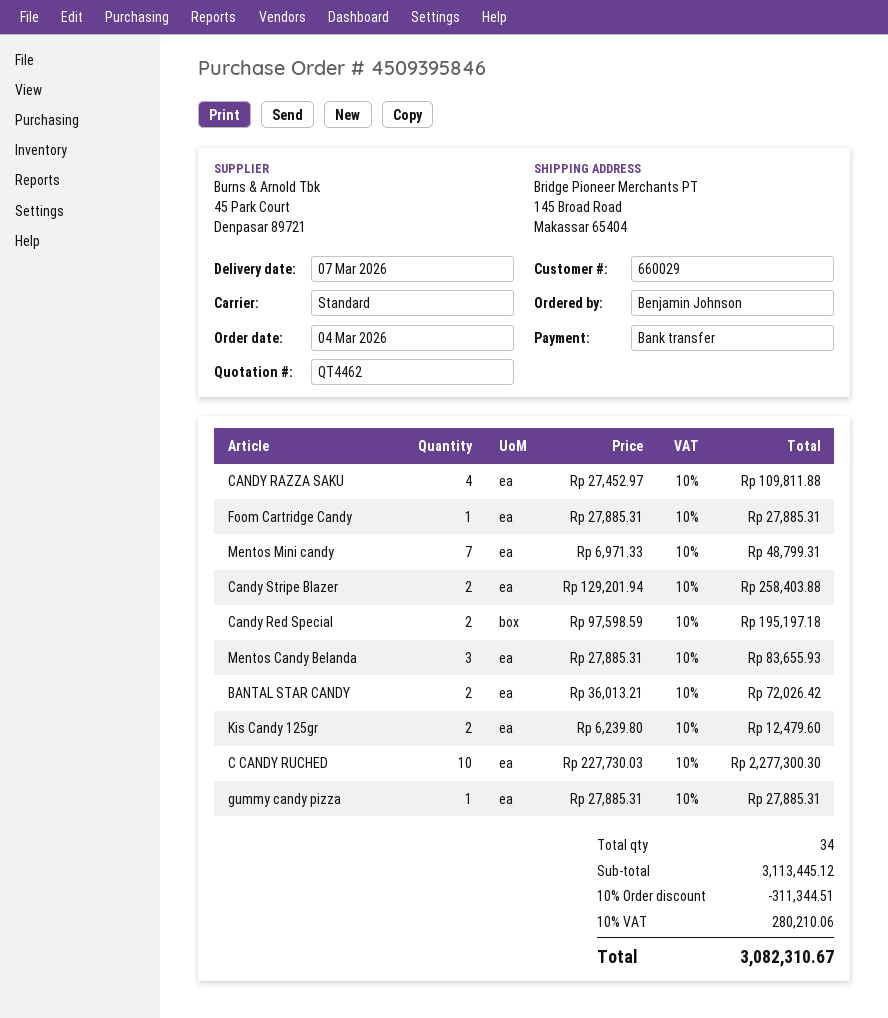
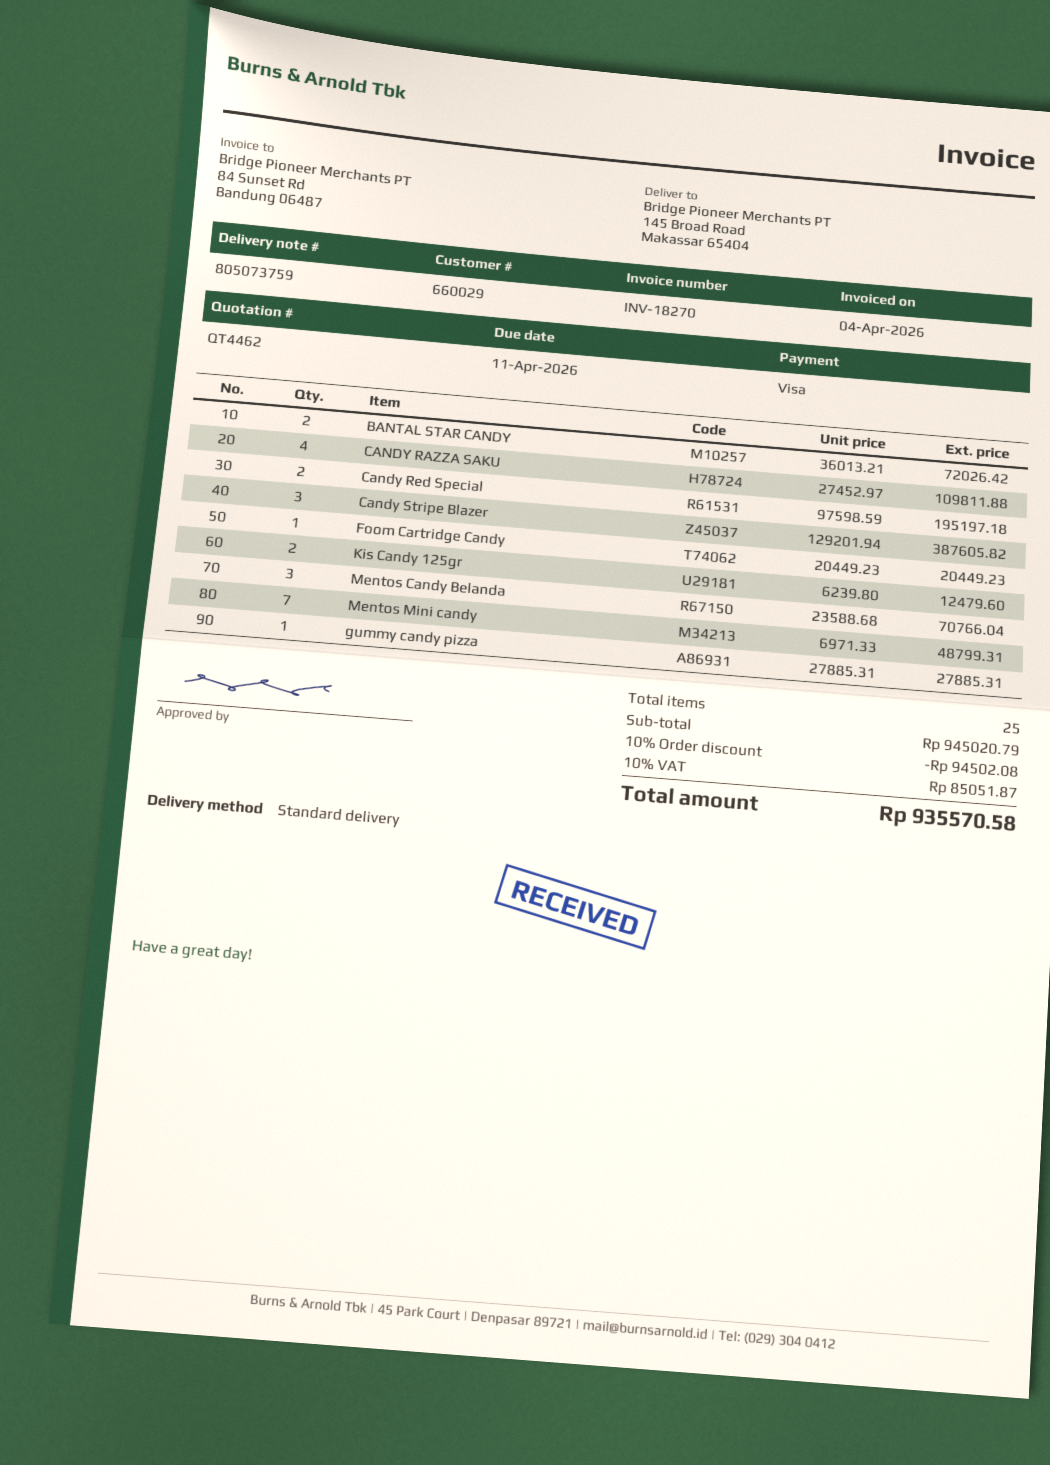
payment method: bank transfer -> Visa
Foom Cartridge Candy: 1 x 27885.31 = 27885.31 -> 1 x 20449.23 = 20449.23
Candy Stripe Blazer: 2 x 129201.94 = 258403.88 -> 3 x 129201.94 = 387605.82
Mentos Candy Belanda: 3 x 27885.31 = 83655.93 -> 3 x 23588.68 = 70766.04
C CANDY RUCHED: 10 x 227730.03 = 2277300.30 -> none
total quantity: 34 -> 25
subtotal: 3113445.12 -> 945020.79
discount: 10% = 311344.51 -> 10% = 94502.08
tax: 10% = 280210.06 -> 10% = 85051.87
total: 3082310.67 -> 935570.58

